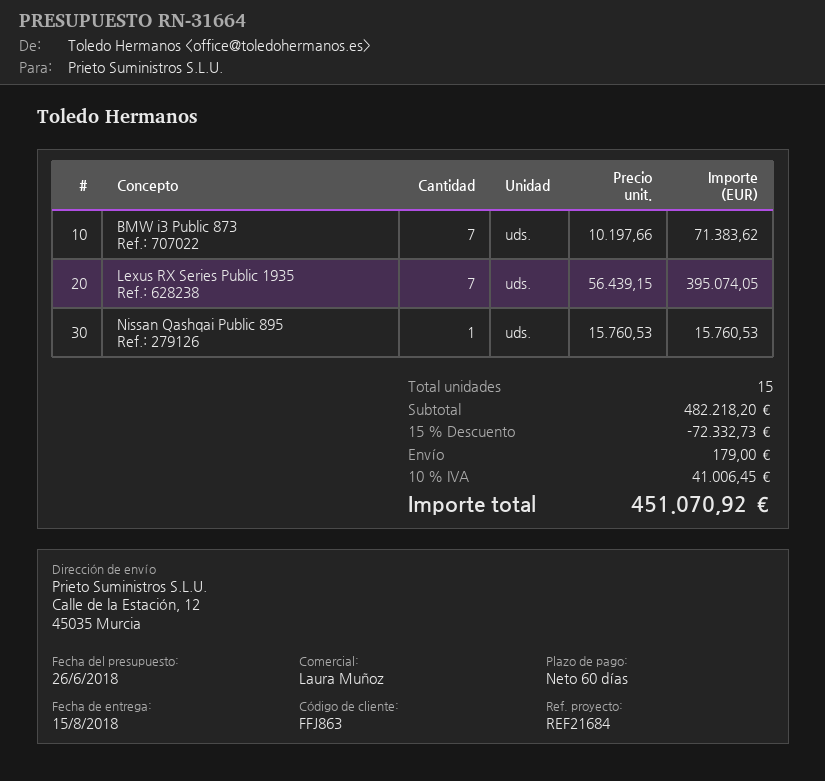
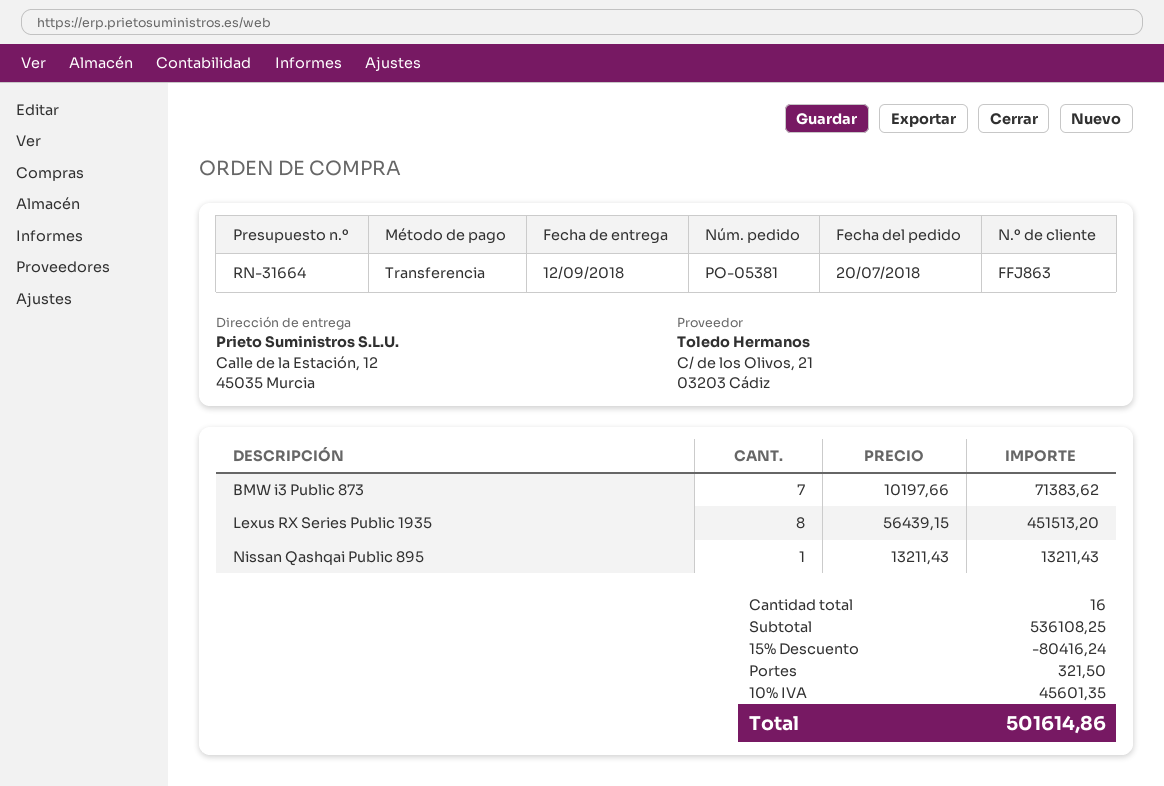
delivery date: 2018-08-15 -> 2018-09-12
Lexus RX Series Public 1935: 7 x 56439.15 = 395074.05 -> 8 x 56439.15 = 451513.20
Nissan Qashqai Public 895: 1 x 15760.53 = 15760.53 -> 1 x 13211.43 = 13211.43
total quantity: 15 -> 16
subtotal: 482218.20 -> 536108.25
discount: 15% = 72332.73 -> 15% = 80416.24
shipping: 179.00 -> 321.50
tax: 10% = 41006.45 -> 10% = 45601.35
total: 451070.92 -> 501614.86

